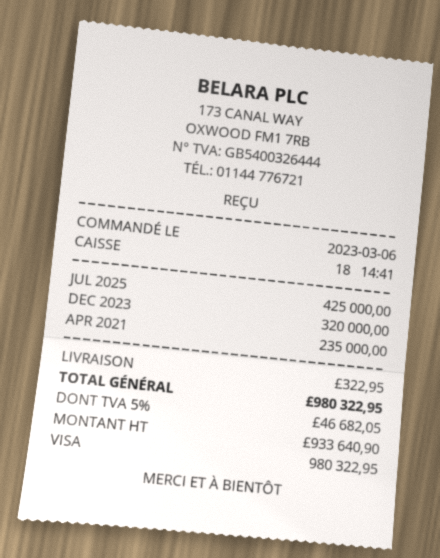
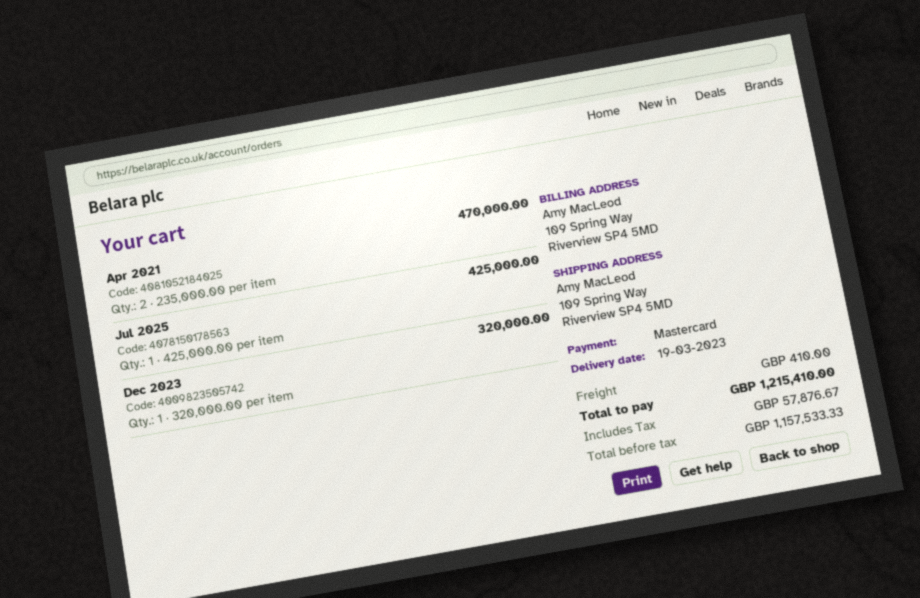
payment method: Visa -> Mastercard
APR 2021: 1 for 235000.00 -> 2 for 470000.00
shipping: 322.95 -> 410.00
net: 933640.90 -> 1157533.33
tax: 46682.05 -> 57876.67
total: 980322.95 -> 1215410.00

